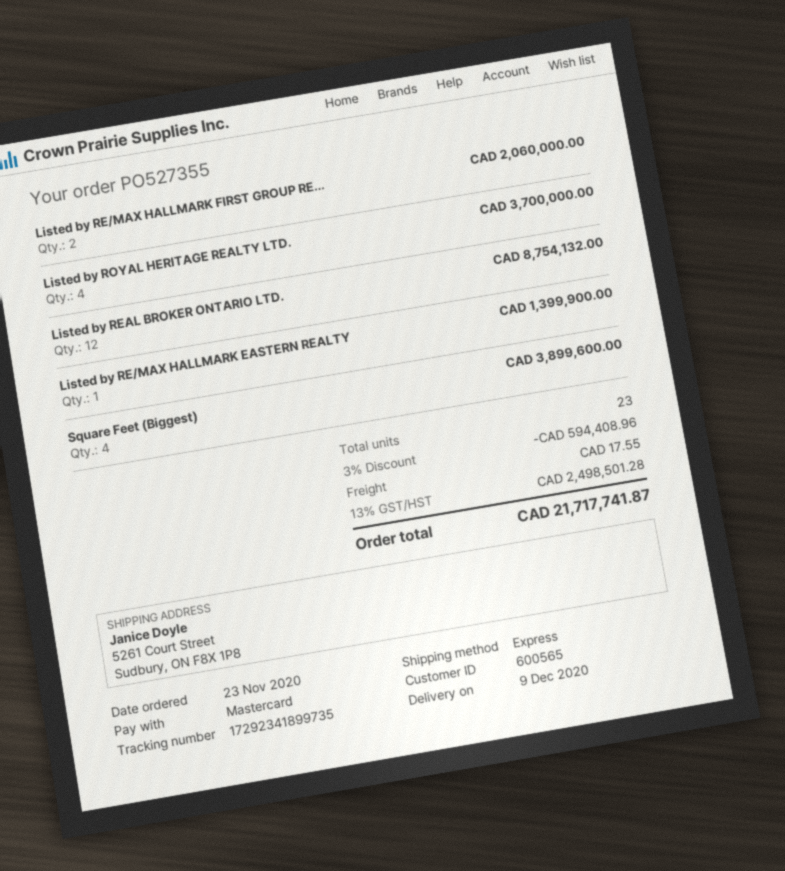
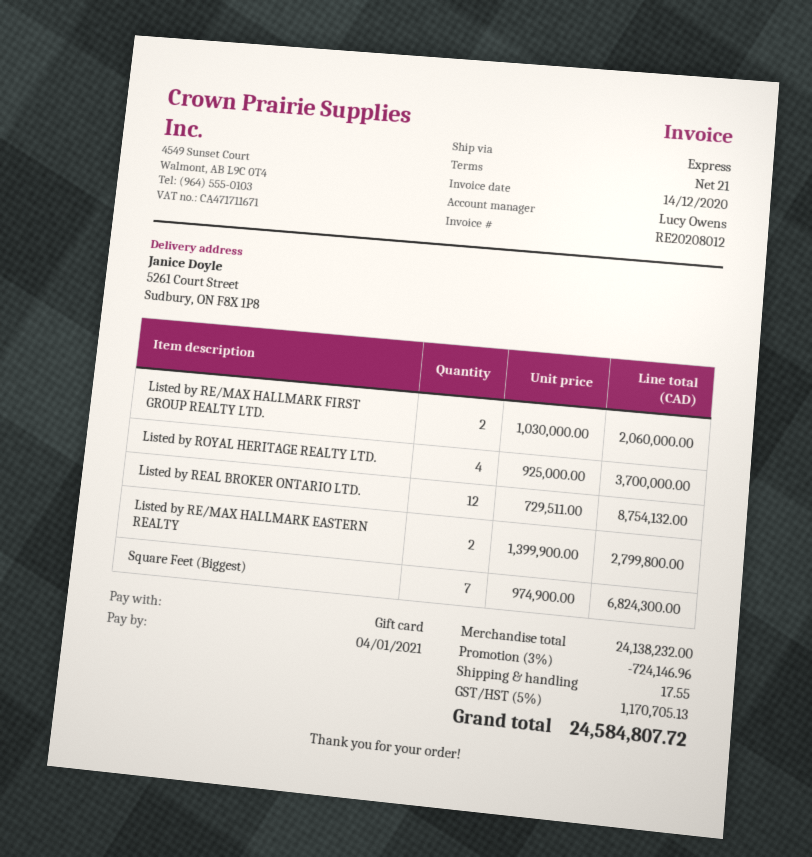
payment method: Mastercard -> gift card
Listed by RE/MAX HALLMARK EASTERN REALTY: 1 for 1399900.00 -> 2 for 2799800.00
Square Feet (Biggest): 4 for 3899600.00 -> 7 for 6824300.00
discount: 3% = 594408.96 -> 3% = 724146.96
tax: 13% = 2498501.28 -> 5% = 1170705.13
total: 21717741.87 -> 24584807.72

